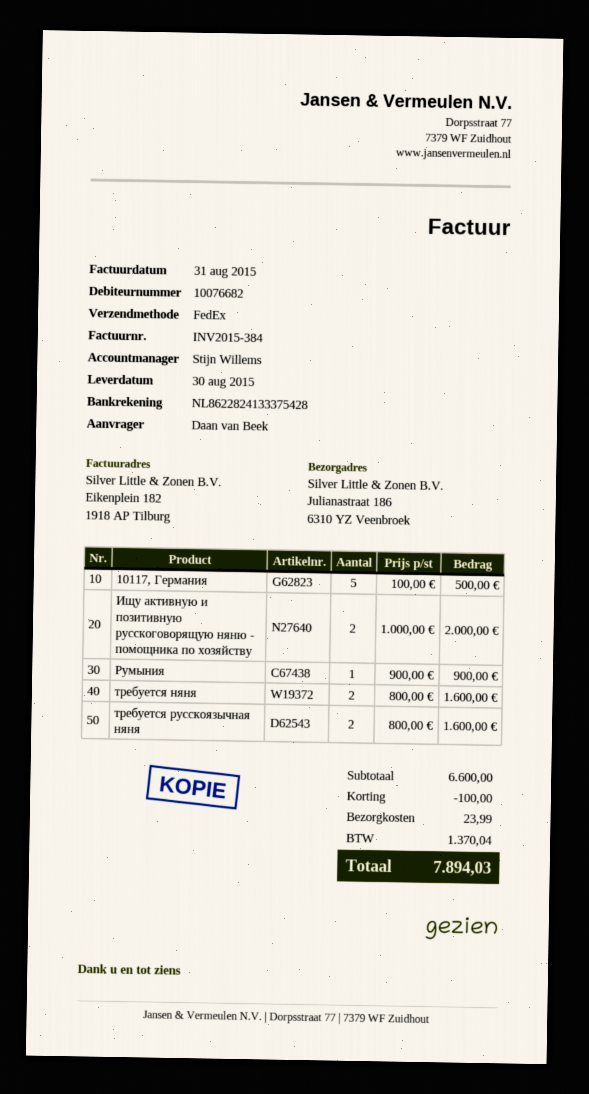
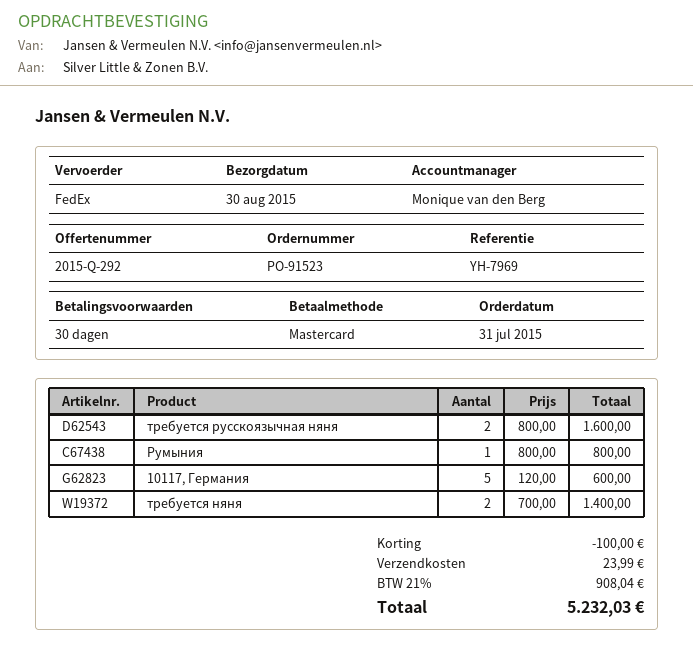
sales rep: Stijn Willems -> Monique van den Berg
10117, Германия: 5 x 100.00 = 500.00 -> 5 x 120.00 = 600.00
Ищу активную и позитивную русскоговорящую няню - помощника по хозяйству: 2 x 1000.00 = 2000.00 -> none
Румыния: 1 x 900.00 = 900.00 -> 1 x 800.00 = 800.00
требуется няня: 2 x 800.00 = 1600.00 -> 2 x 700.00 = 1400.00
tax: 1370.04 -> 908.04
total: 7894.03 -> 5232.03

